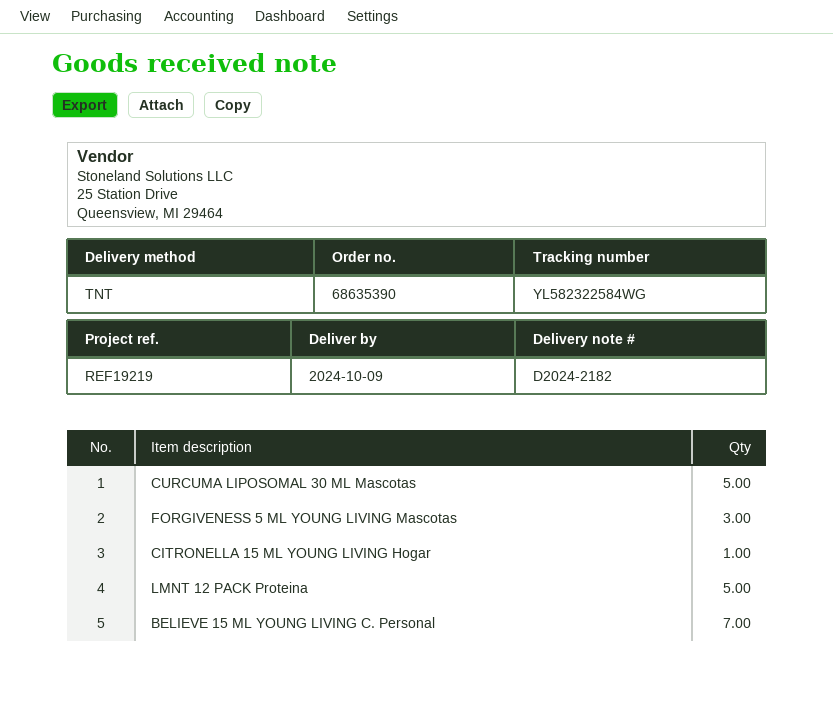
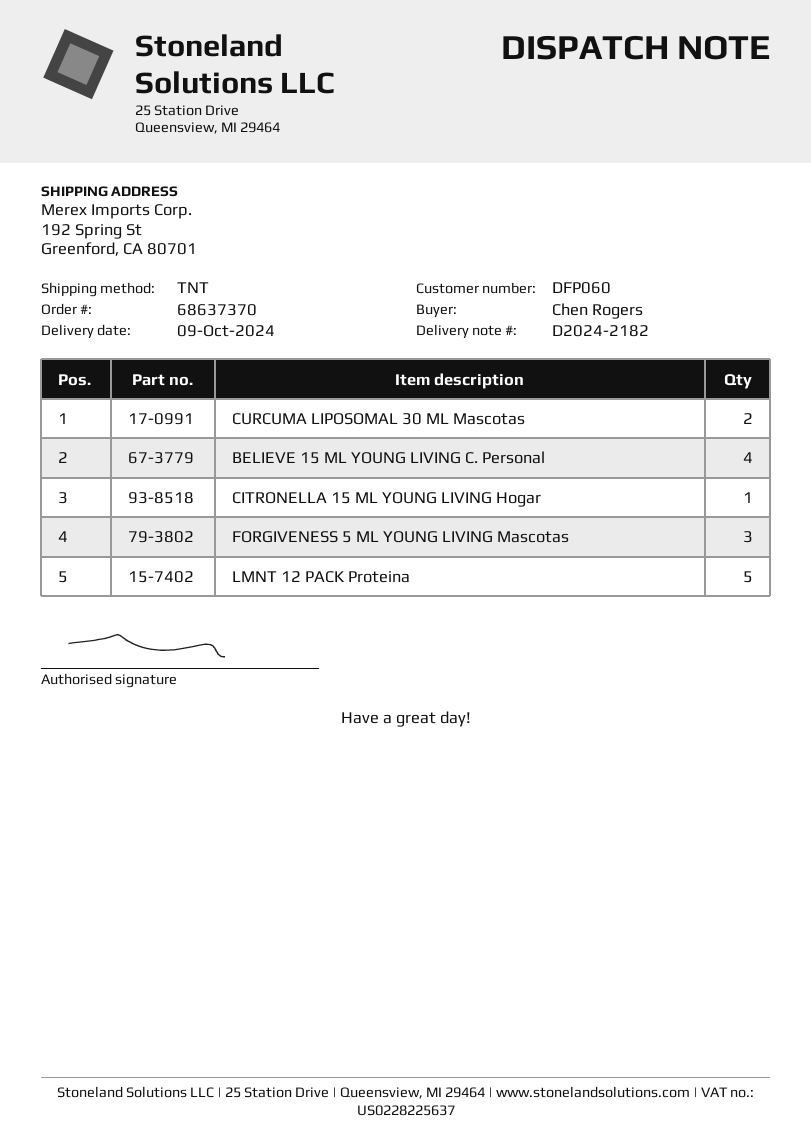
order number: 68635390 -> 68637370
CURCUMA LIPOSOMAL 30 ML Mascotas: 5 -> 2
BELIEVE 15 ML YOUNG LIVING C. Personal: 7 -> 4

